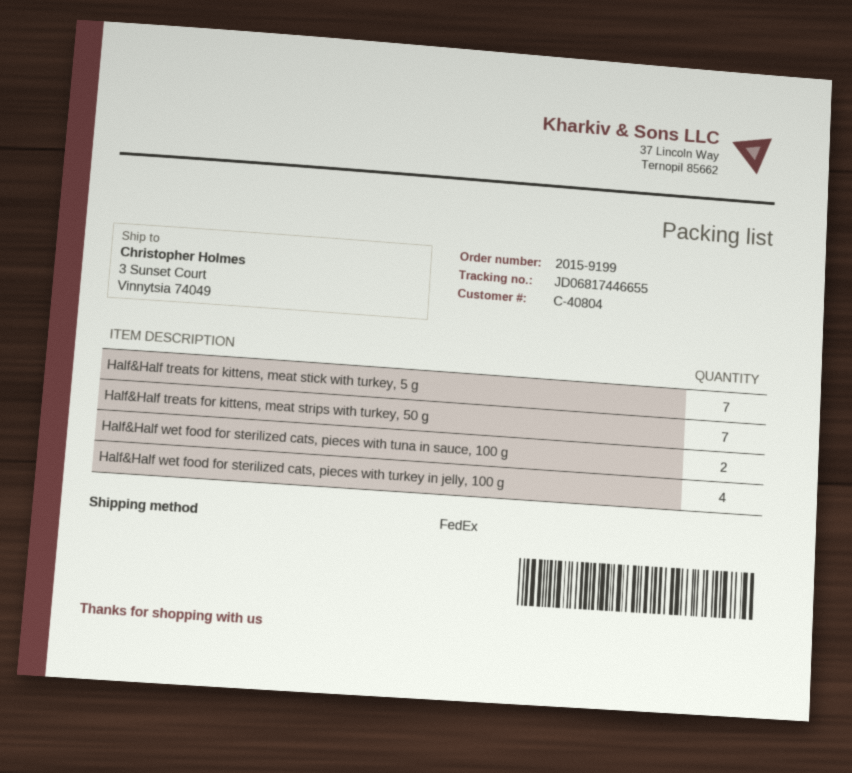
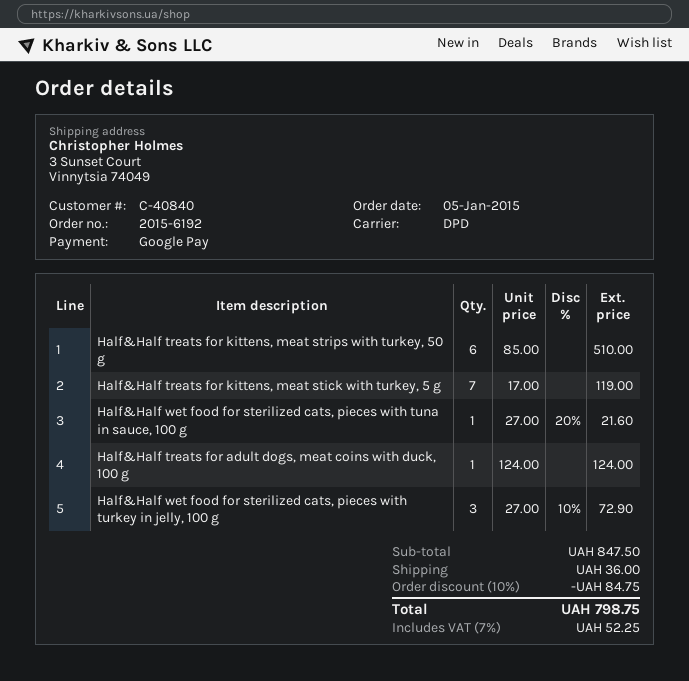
order number: 2015-9199 -> 2015-6192
customer number: C-40804 -> C-40840
shipping method: FedEx -> DPD
Half&Half treats for kittens, meat strips with turkey, 50 g: 7 -> 6
Half&Half wet food for sterilized cats, pieces with tuna in sauce, 100 g: 2 -> 1
Half&Half wet food for sterilized cats, pieces with turkey in jelly, 100 g: 4 -> 3
Half&Half treats for adult dogs, meat coins with duck, 100 g: none -> 1

